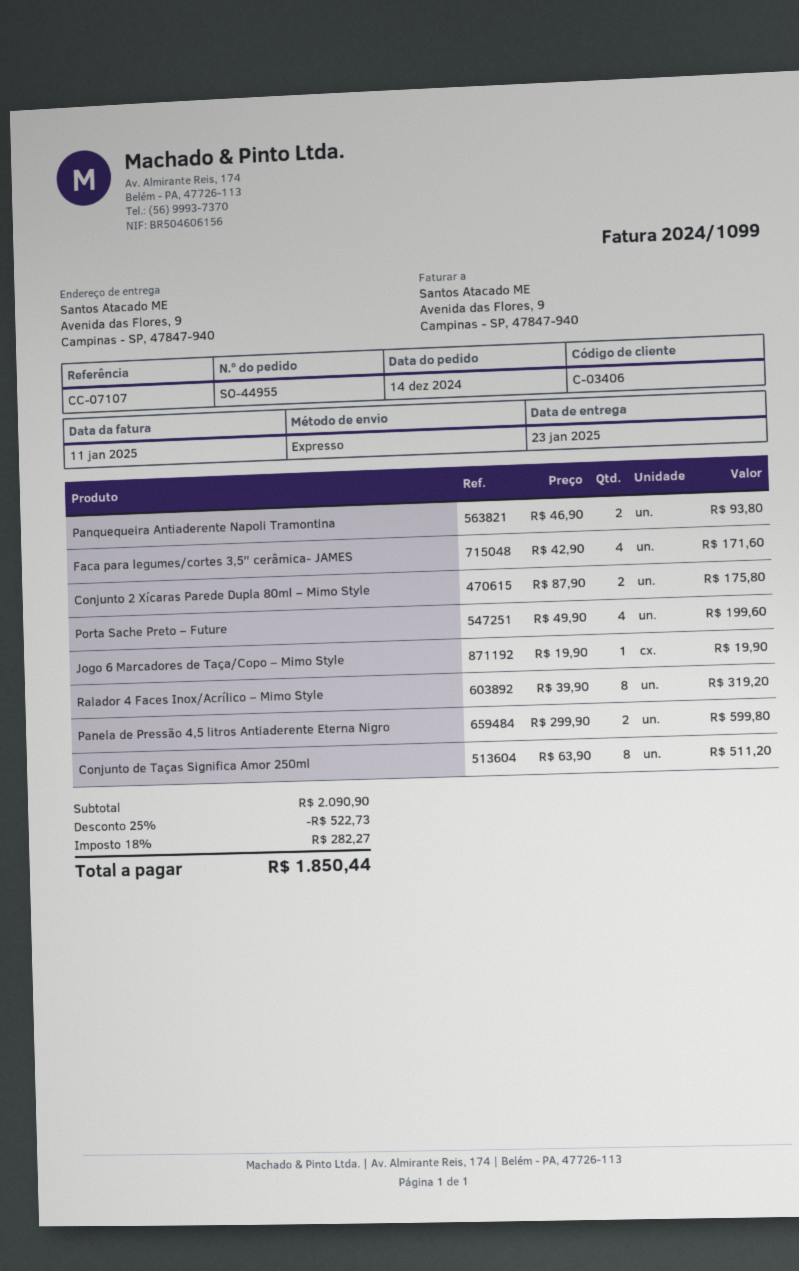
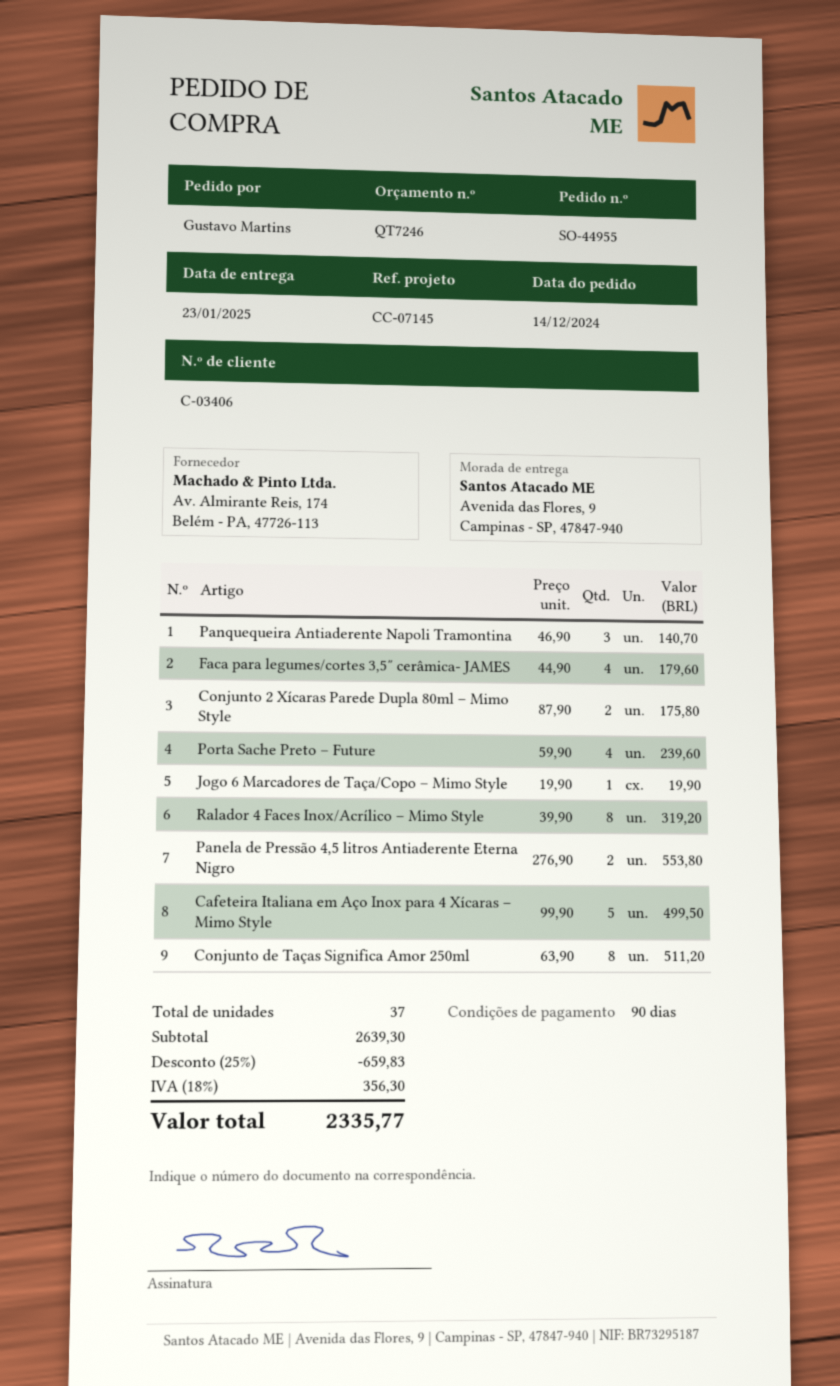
reference: CC-07107 -> CC-07145
Panquequeira Antiaderente Napoli Tramontina: 2 x 46.90 = 93.80 -> 3 x 46.90 = 140.70
Faca para legumes/cortes 3,5″ cerâmica- JAMES: 4 x 42.90 = 171.60 -> 4 x 44.90 = 179.60
Porta Sache Preto – Future: 4 x 49.90 = 199.60 -> 4 x 59.90 = 239.60
Panela de Pressão 4,5 litros Antiaderente Eterna Nigro: 2 x 299.90 = 599.80 -> 2 x 276.90 = 553.80
Cafeteira Italiana em Aço Inox para 4 Xícaras – Mimo Style: none -> 5 x 99.90 = 499.50
subtotal: 2090.90 -> 2639.30
discount: 25% = 522.73 -> 25% = 659.83
tax: 18% = 282.27 -> 18% = 356.30
total: 1850.44 -> 2335.77

